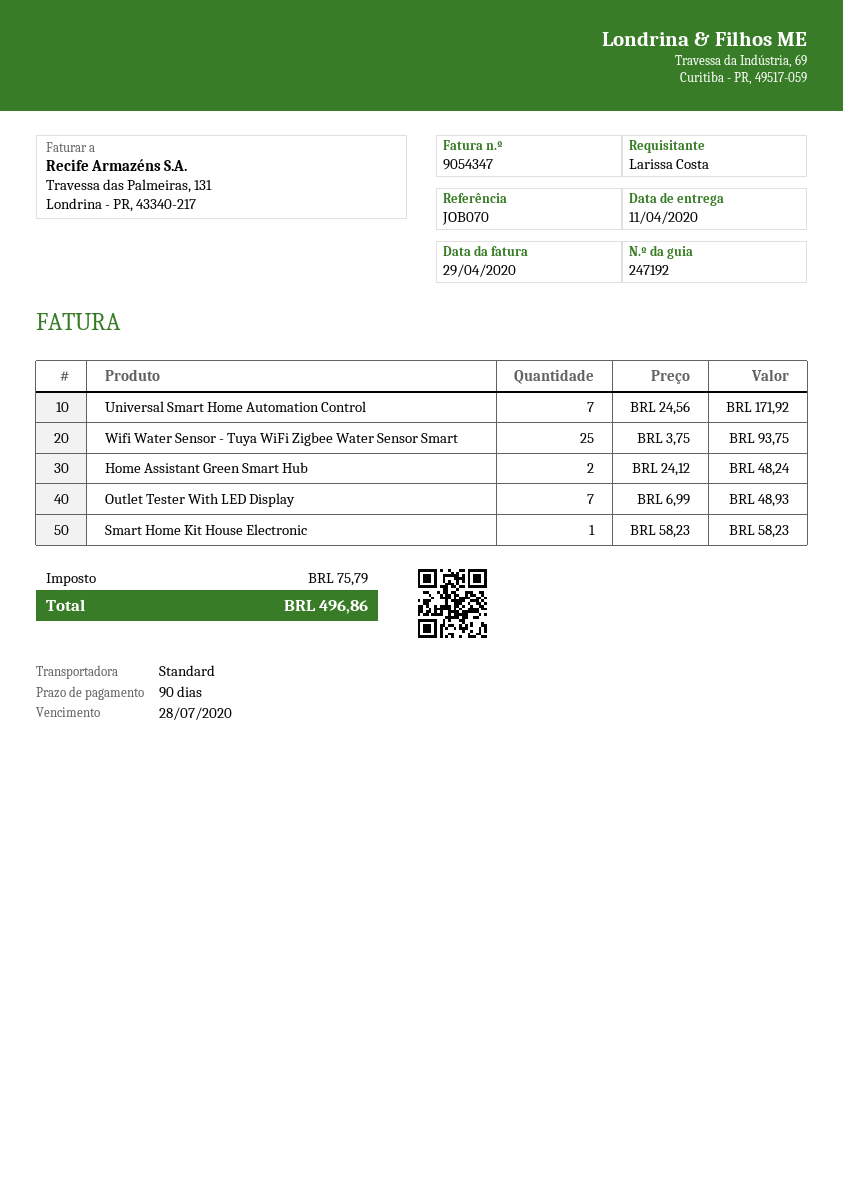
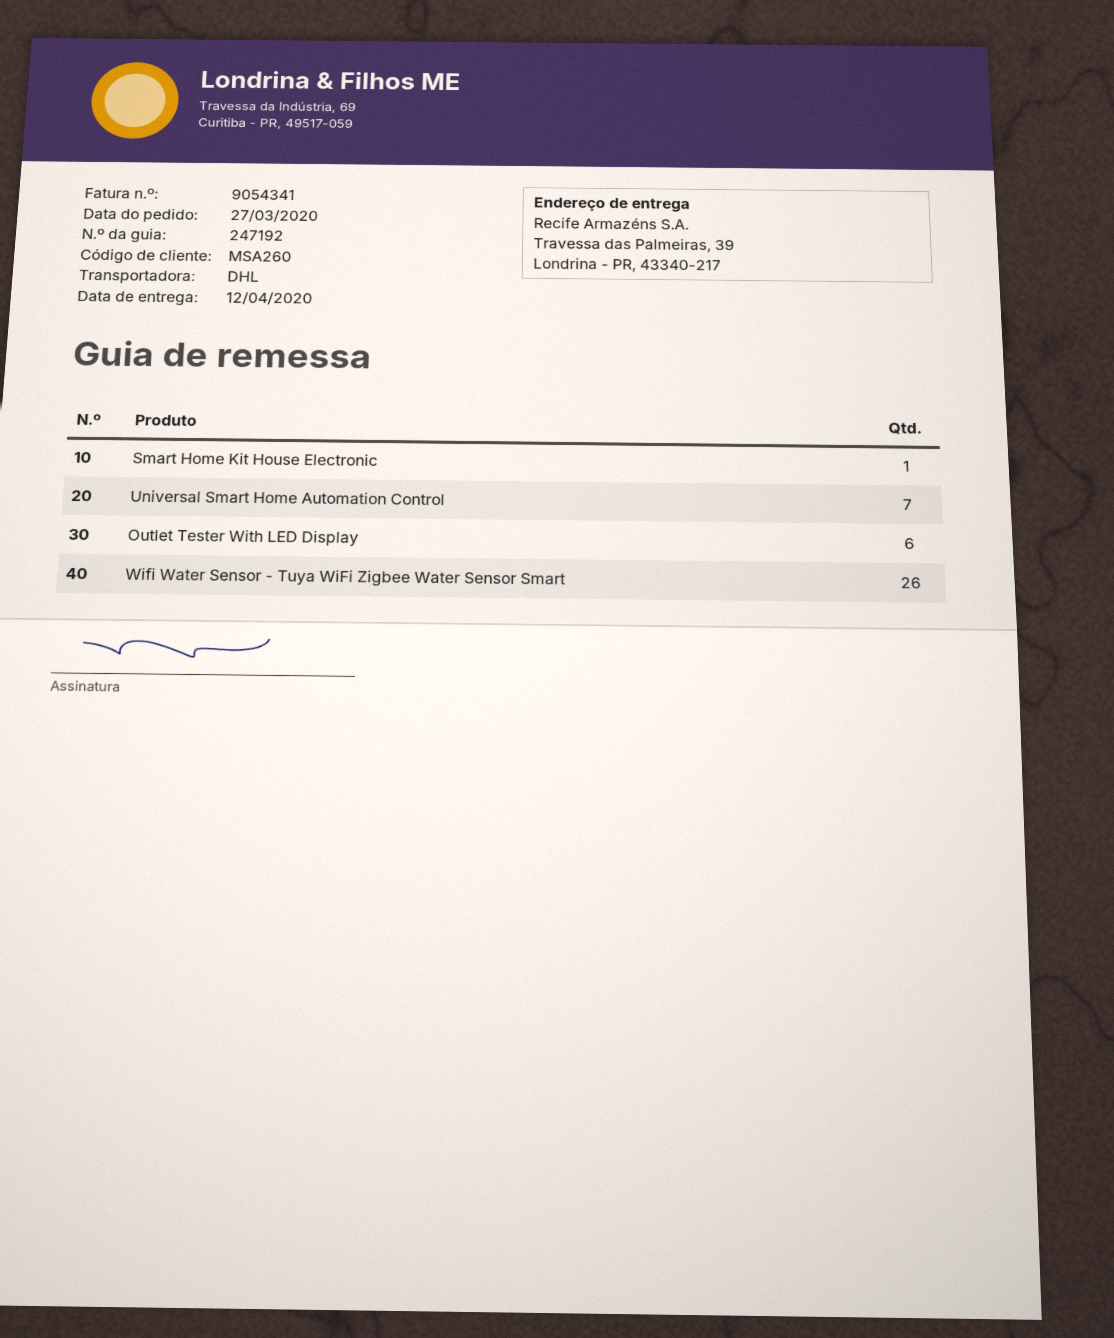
delivery date: 2020-04-11 -> 2020-04-12
invoice number: 9054347 -> 9054341
shipping method: standard -> DHL
Wifi Water Sensor - Tuya WiFi Zigbee Water Sensor Smart: 25 -> 26
Home Assistant Green Smart Hub: 2 -> none
Outlet Tester With LED Display: 7 -> 6

